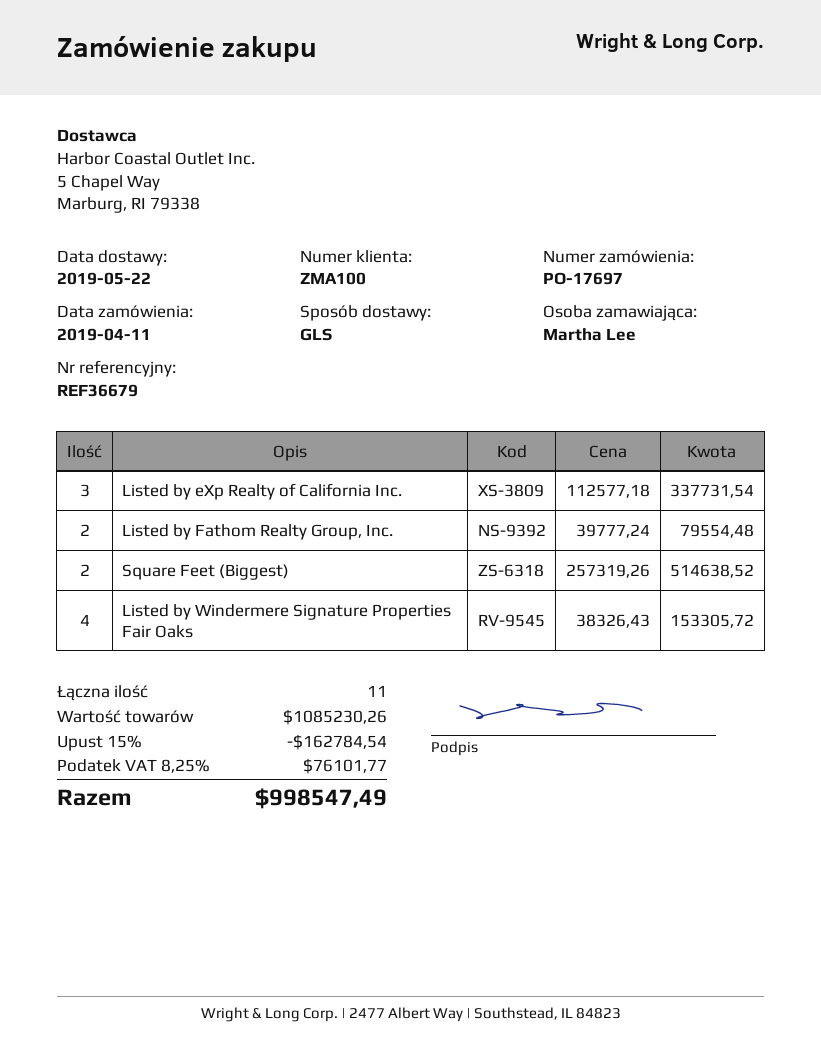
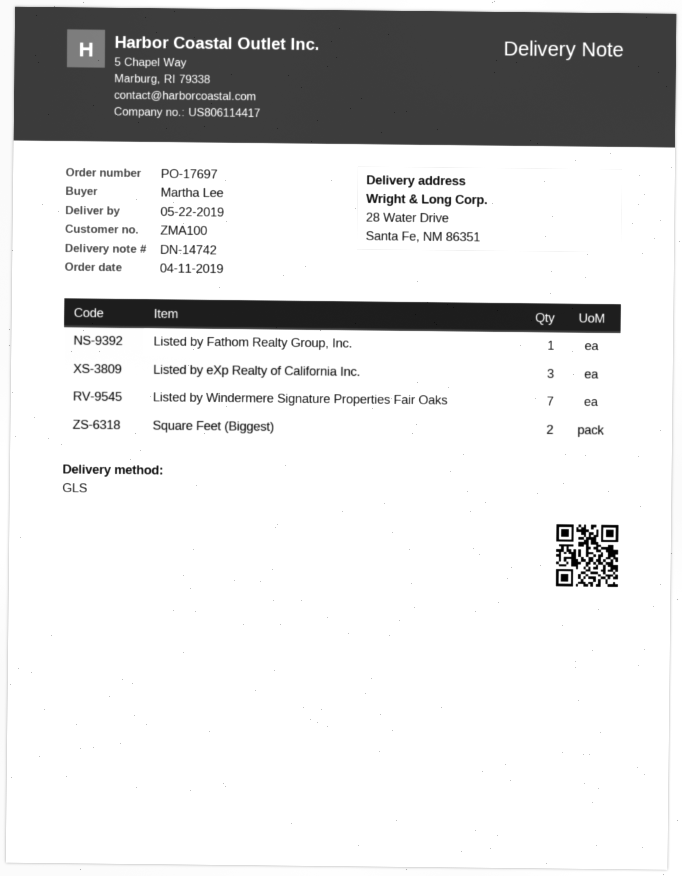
Listed by Fathom Realty Group, Inc.: 2 -> 1
Listed by Windermere Signature Properties Fair Oaks: 4 -> 7

